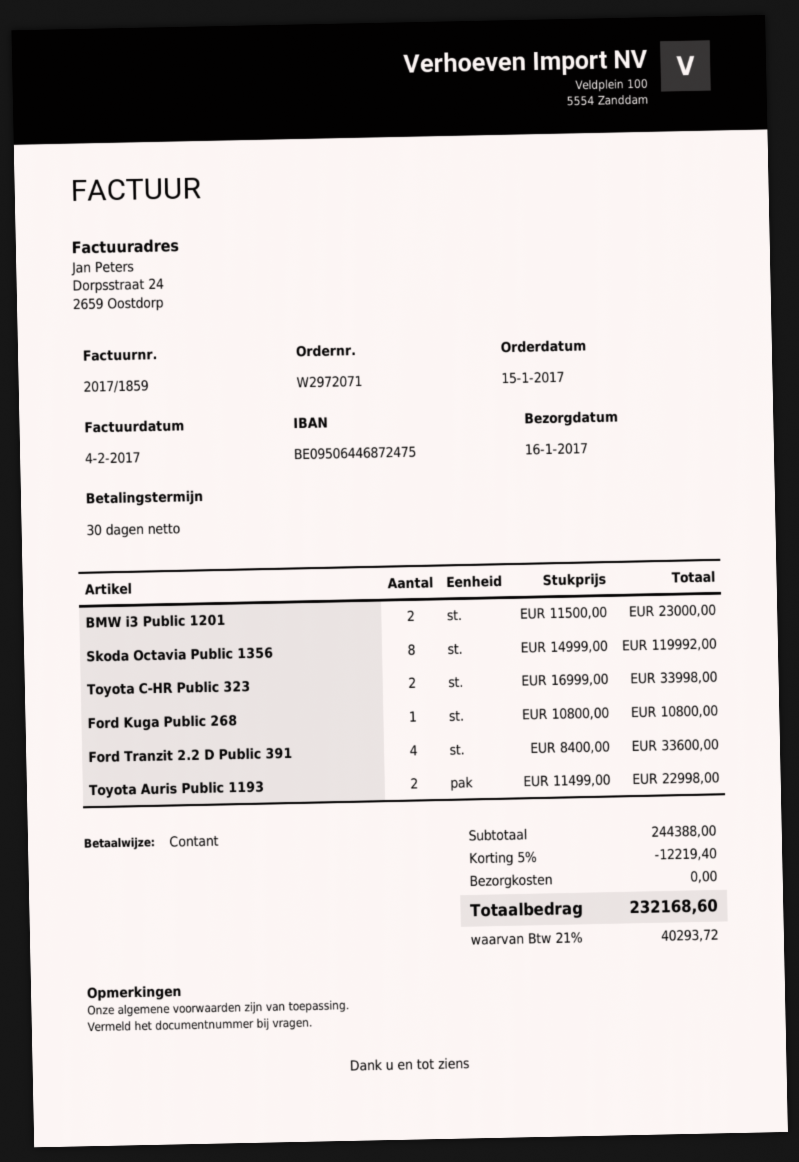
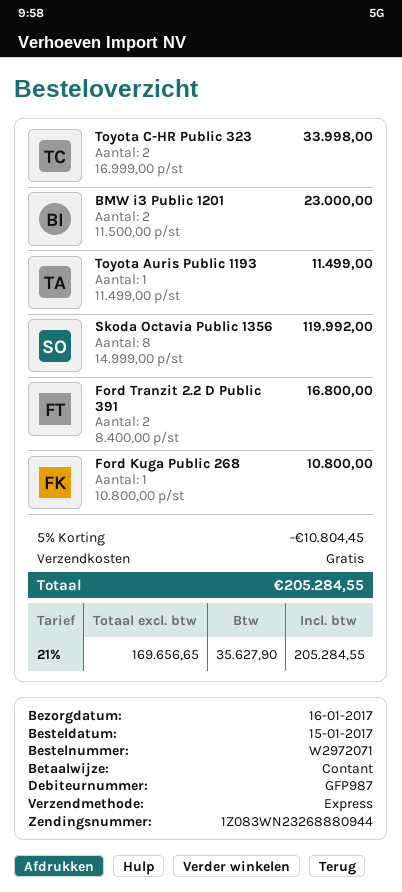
Ford Tranzit 2.2 D Public 391: 4 x 8400.00 = 33600.00 -> 2 x 8400.00 = 16800.00
Toyota Auris Public 1193: 2 x 11499.00 = 22998.00 -> 1 x 11499.00 = 11499.00
discount: 5% = 12219.40 -> 5% = 10804.45
tax: 21% = 40293.72 -> 21% = 35627.90
total: 232168.60 -> 205284.55

